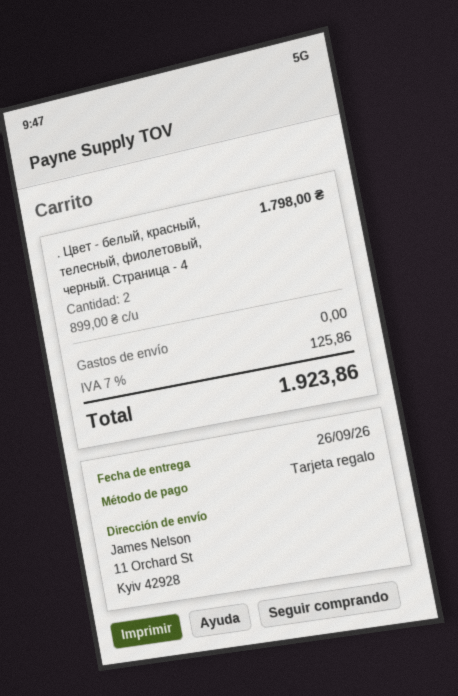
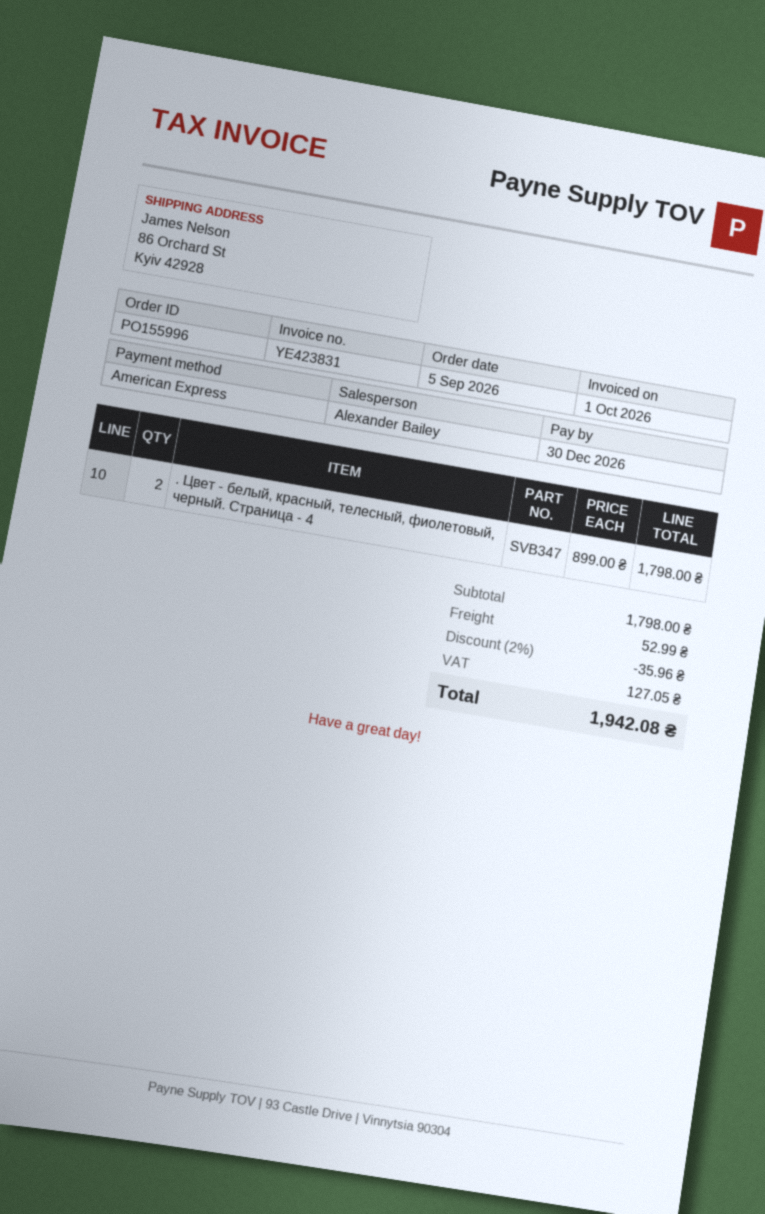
payment method: gift card -> American Express
ship to: 11 Orchard St, Kyiv 42928 -> 86 Orchard St, Kyiv 42928
discount: none -> 2% = 35.96
shipping: 0.00 -> 52.99
tax: 125.86 -> 127.05
total: 1923.86 -> 1942.08

